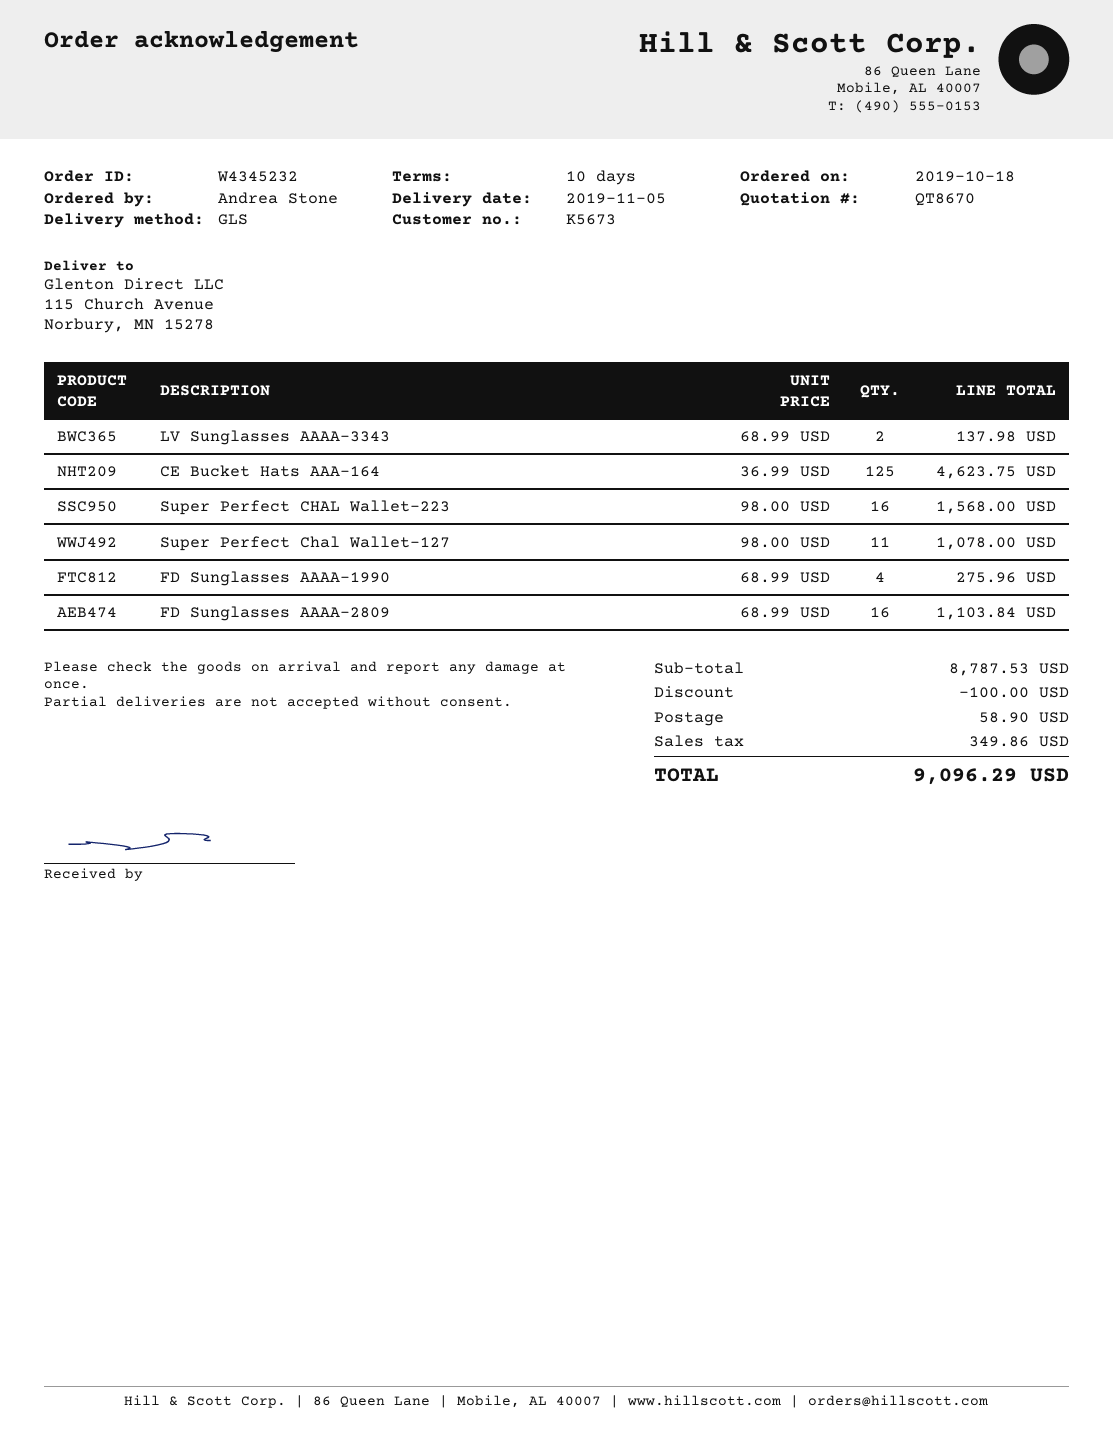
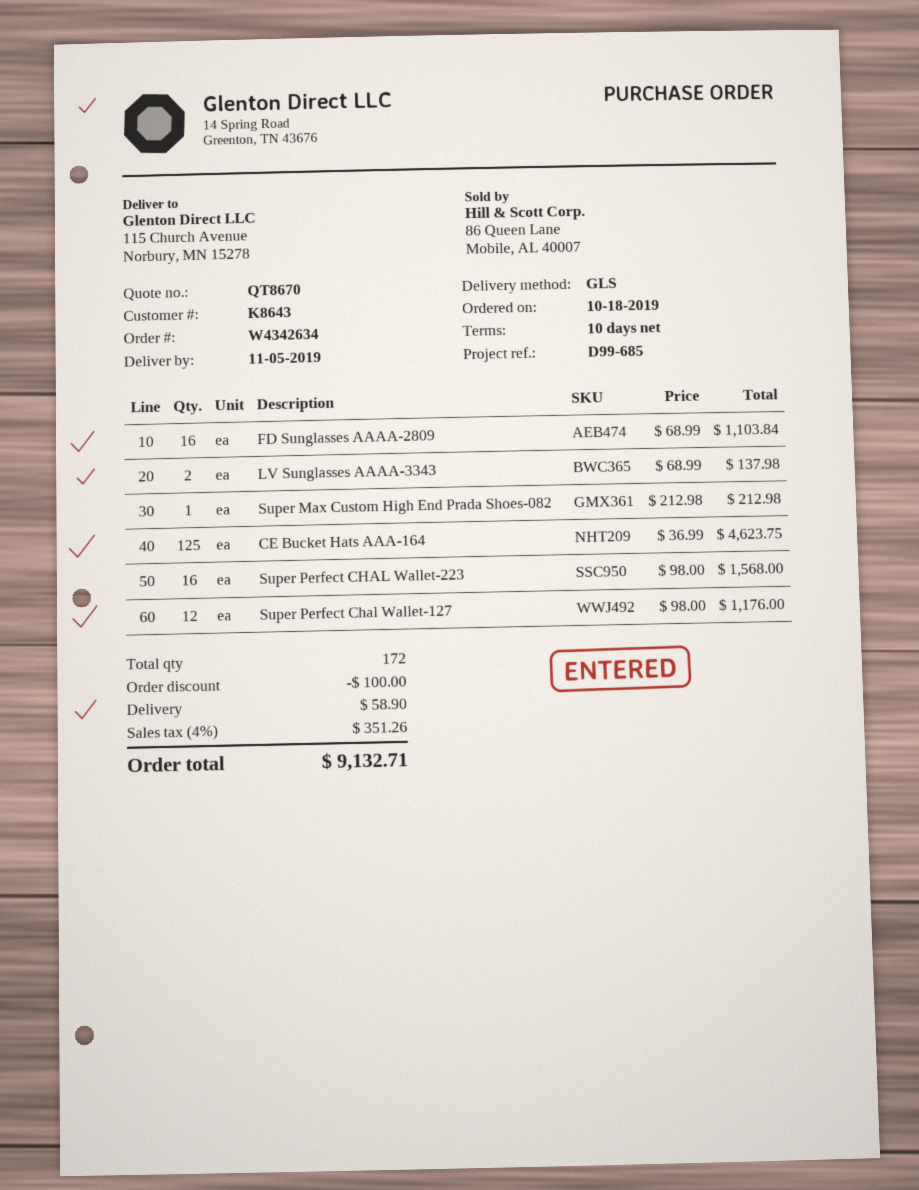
order number: W4345232 -> W4342634
customer number: K5673 -> K8643
Super Perfect Chal Wallet-127: 11 x 98.00 = 1078.00 -> 12 x 98.00 = 1176.00
FD Sunglasses AAAA-1990: 4 x 68.99 = 275.96 -> none
Super Max Custom High End Prada Shoes-082: none -> 1 x 212.98 = 212.98
tax: 349.86 -> 351.26
total: 9096.29 -> 9132.71

